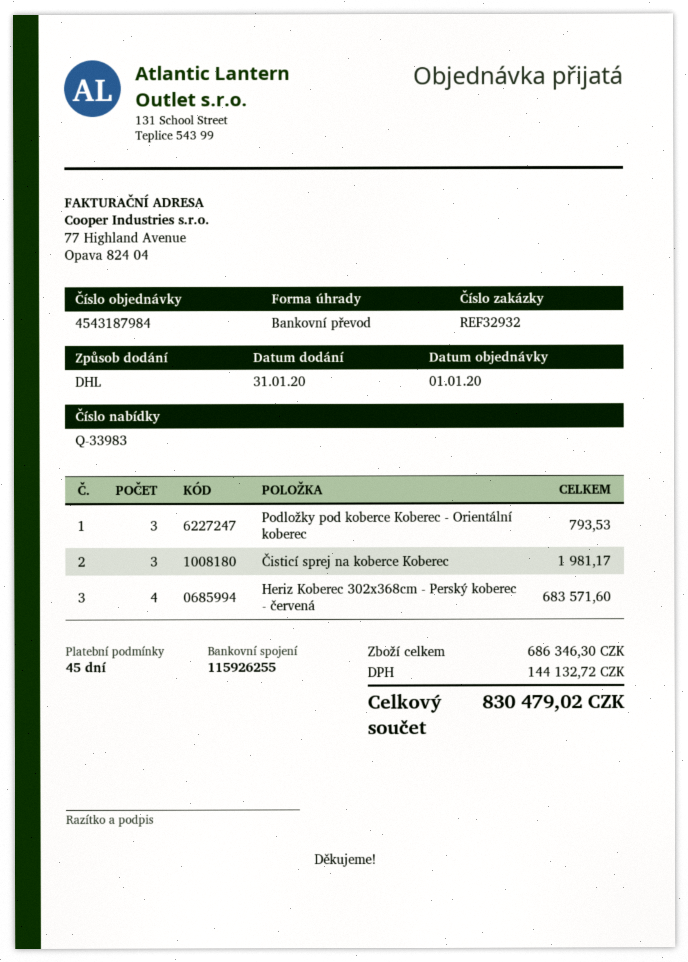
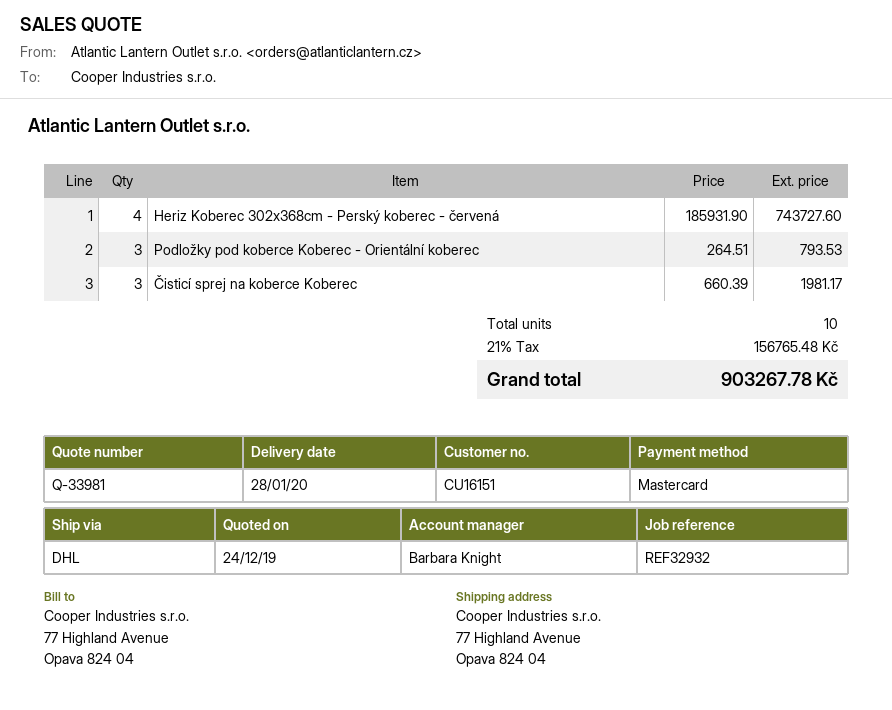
quote number: Q-33983 -> Q-33981
delivery date: 2020-01-31 -> 2020-01-28
payment method: bank transfer -> Mastercard
Heriz Koberec 302x368cm - Perský koberec - červená: 4 for 683571.60 -> 4 for 743727.60
tax: 144132.72 -> 156765.48
total: 830479.02 -> 903267.78

